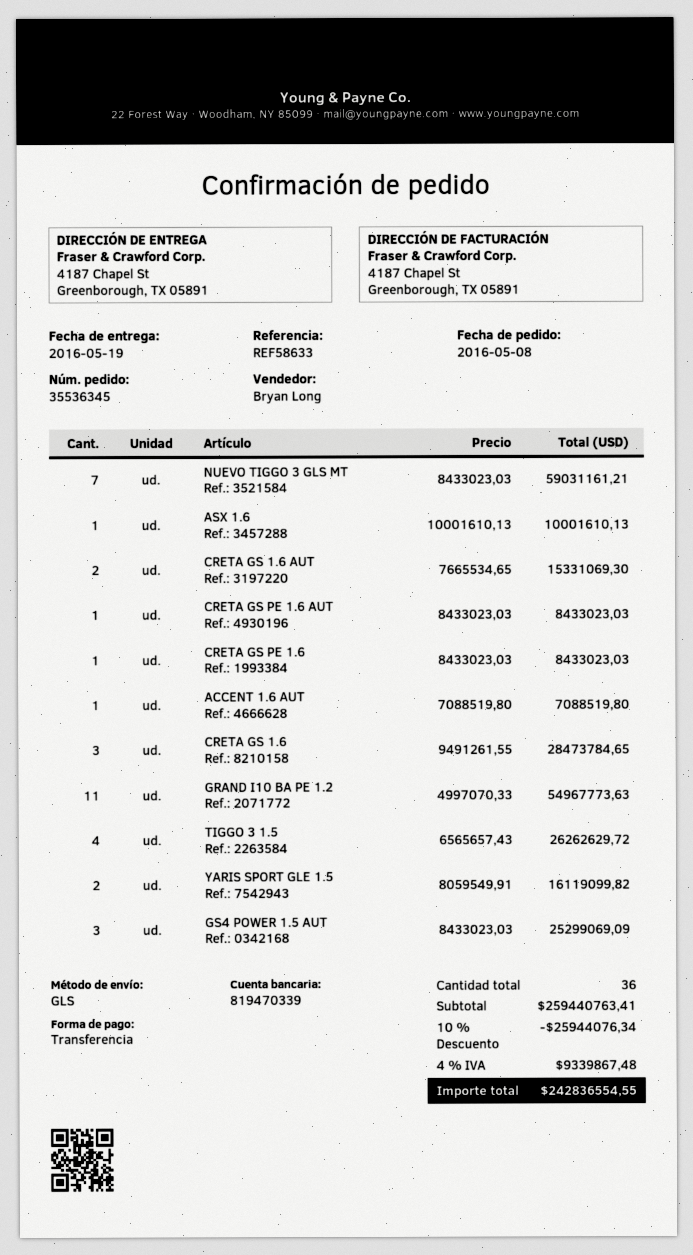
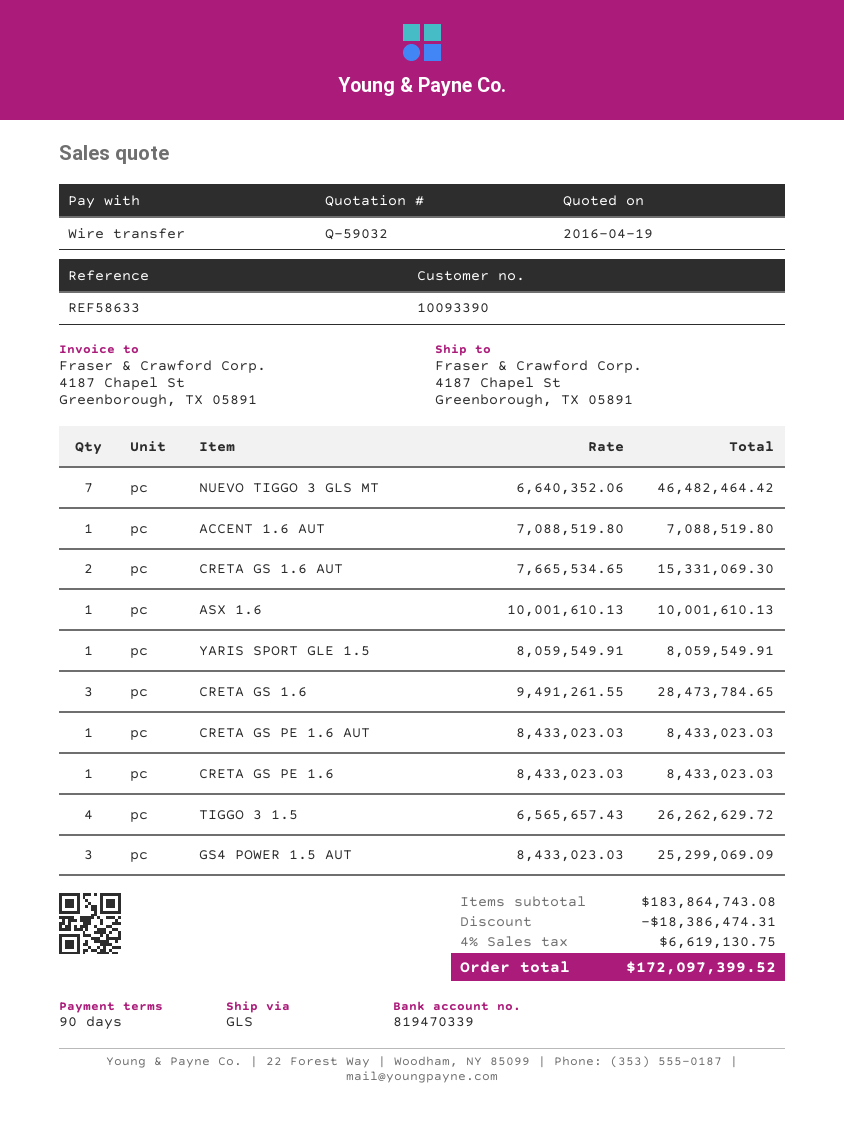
NUEVO TIGGO 3 GLS MT: 7 x 8433023.03 = 59031161.21 -> 7 x 6640352.06 = 46482464.42
GRAND I10 BA PE 1.2: 11 x 4997070.33 = 54967773.63 -> none
YARIS SPORT GLE 1.5: 2 x 8059549.91 = 16119099.82 -> 1 x 8059549.91 = 8059549.91
subtotal: 259440763.41 -> 183864743.08
discount: 25944076.34 -> 18386474.31
tax: 4% = 9339867.48 -> 4% = 6619130.75
total: 242836554.55 -> 172097399.52

